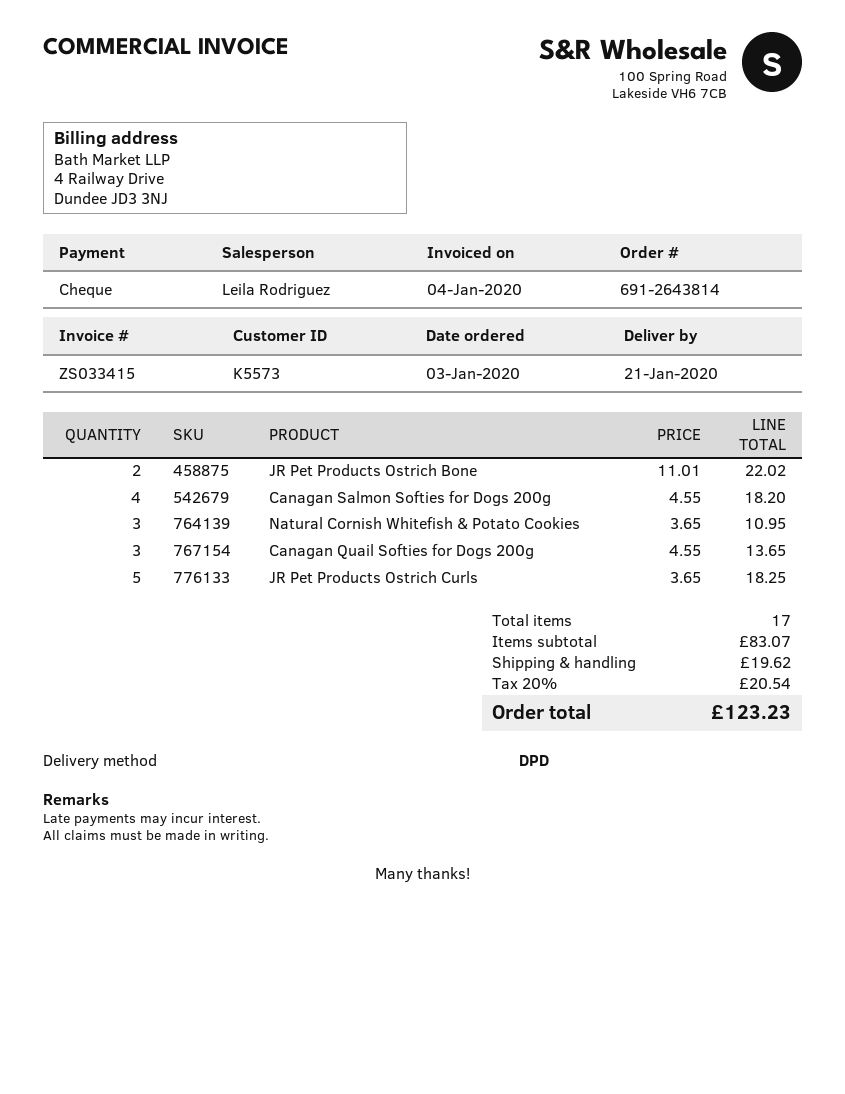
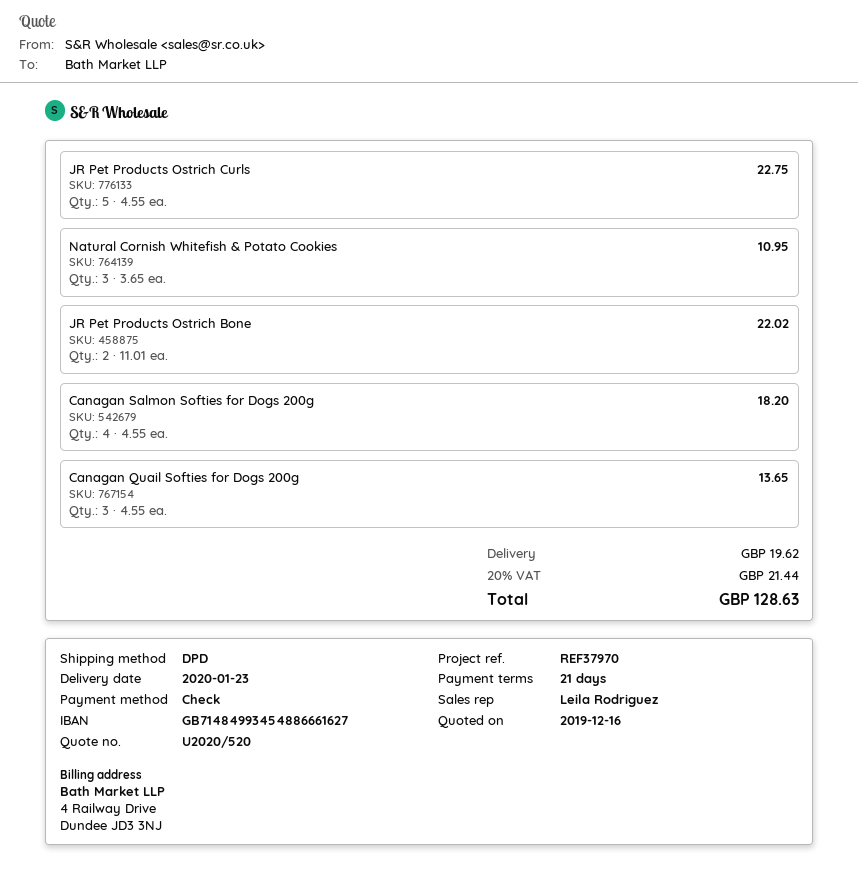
delivery date: 2020-01-21 -> 2020-01-23
JR Pet Products Ostrich Curls: 5 x 3.65 = 18.25 -> 5 x 4.55 = 22.75
tax: 20% = 20.54 -> 20% = 21.44
total: 123.23 -> 128.63

